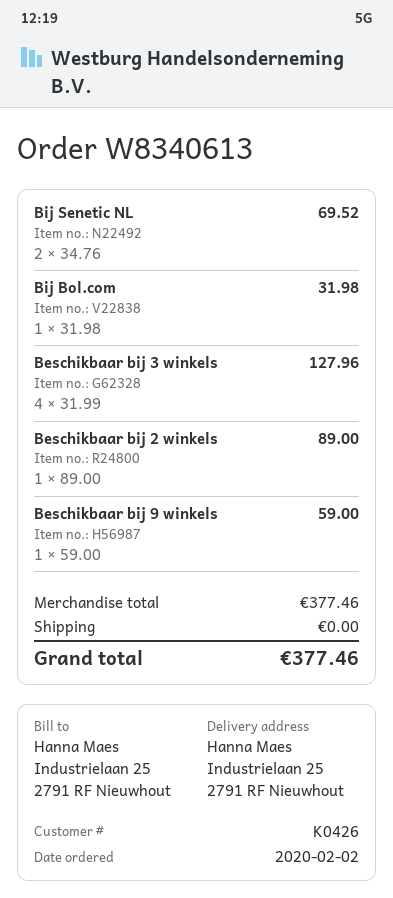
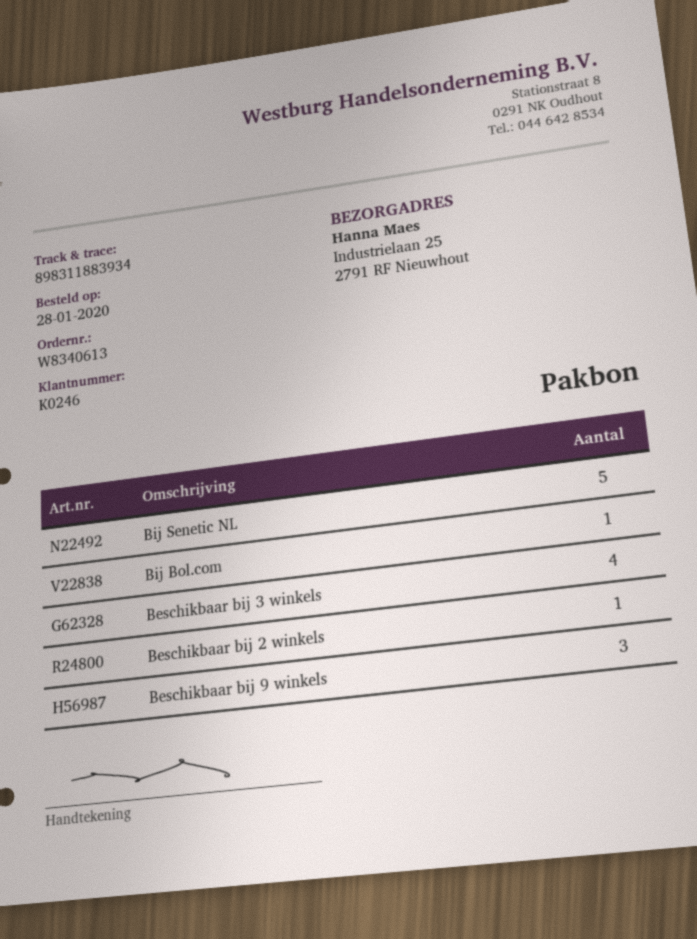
order date: 2020-02-02 -> 2020-01-28
customer number: K0426 -> K0246
Bij Senetic NL: 2 -> 5
Beschikbaar bij 9 winkels: 1 -> 3

